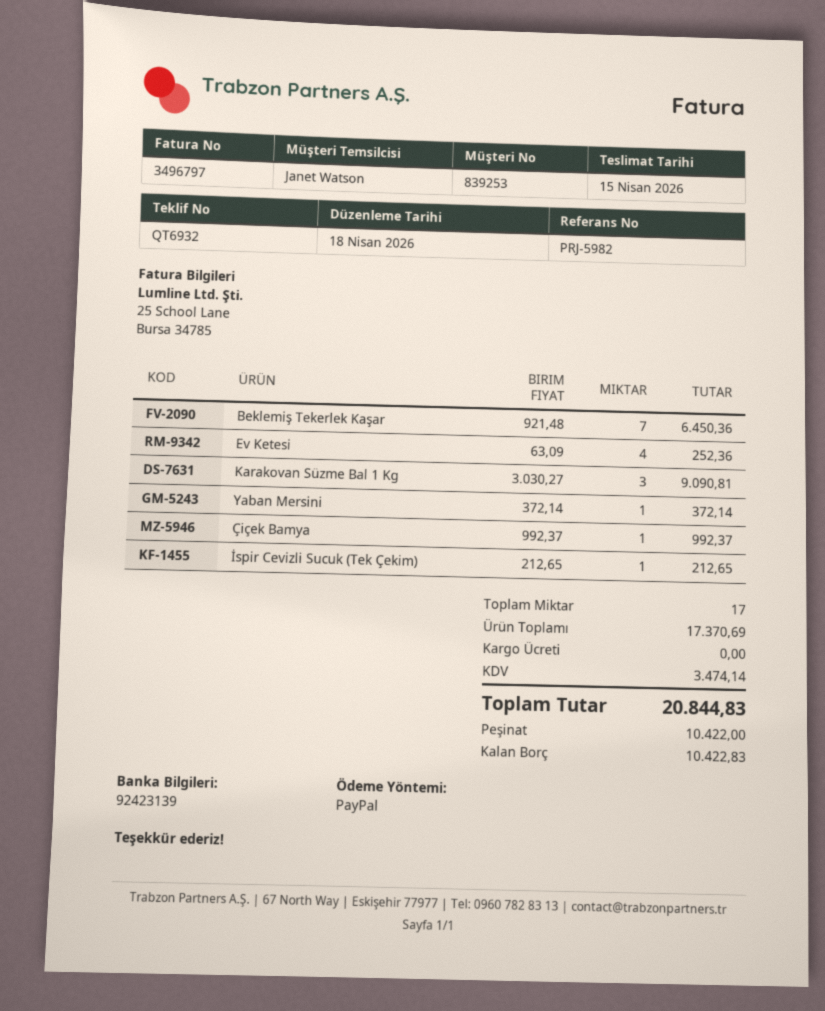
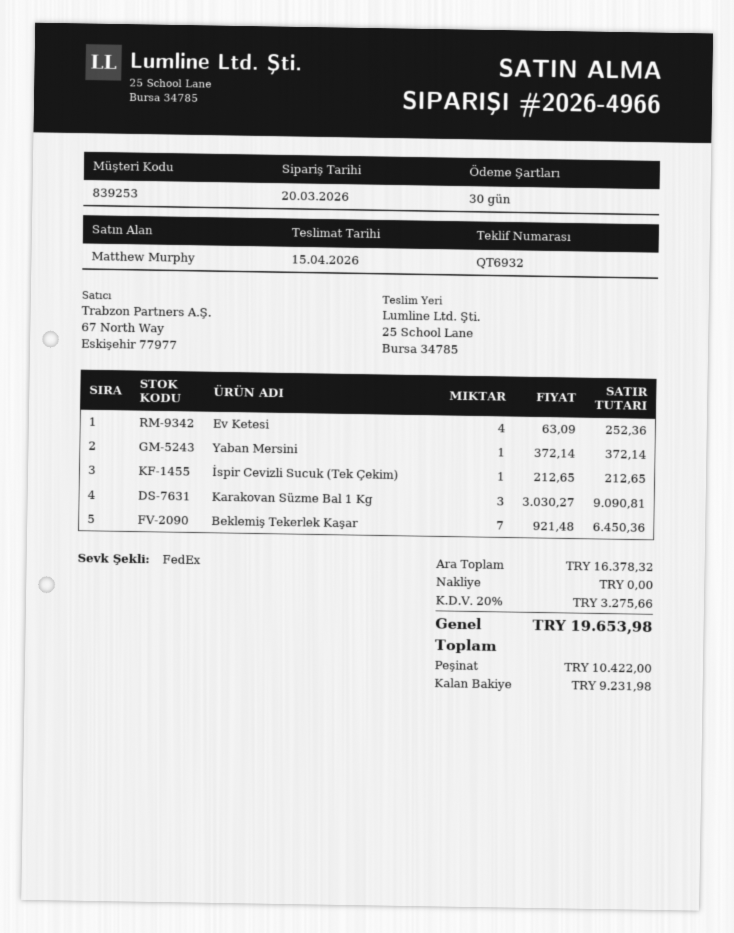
Çiçek Bamya: 1 x 992.37 = 992.37 -> none
subtotal: 17370.69 -> 16378.32
tax: 3474.14 -> 3275.66
total: 20844.83 -> 19653.98
balance: 10422.83 -> 9231.98

